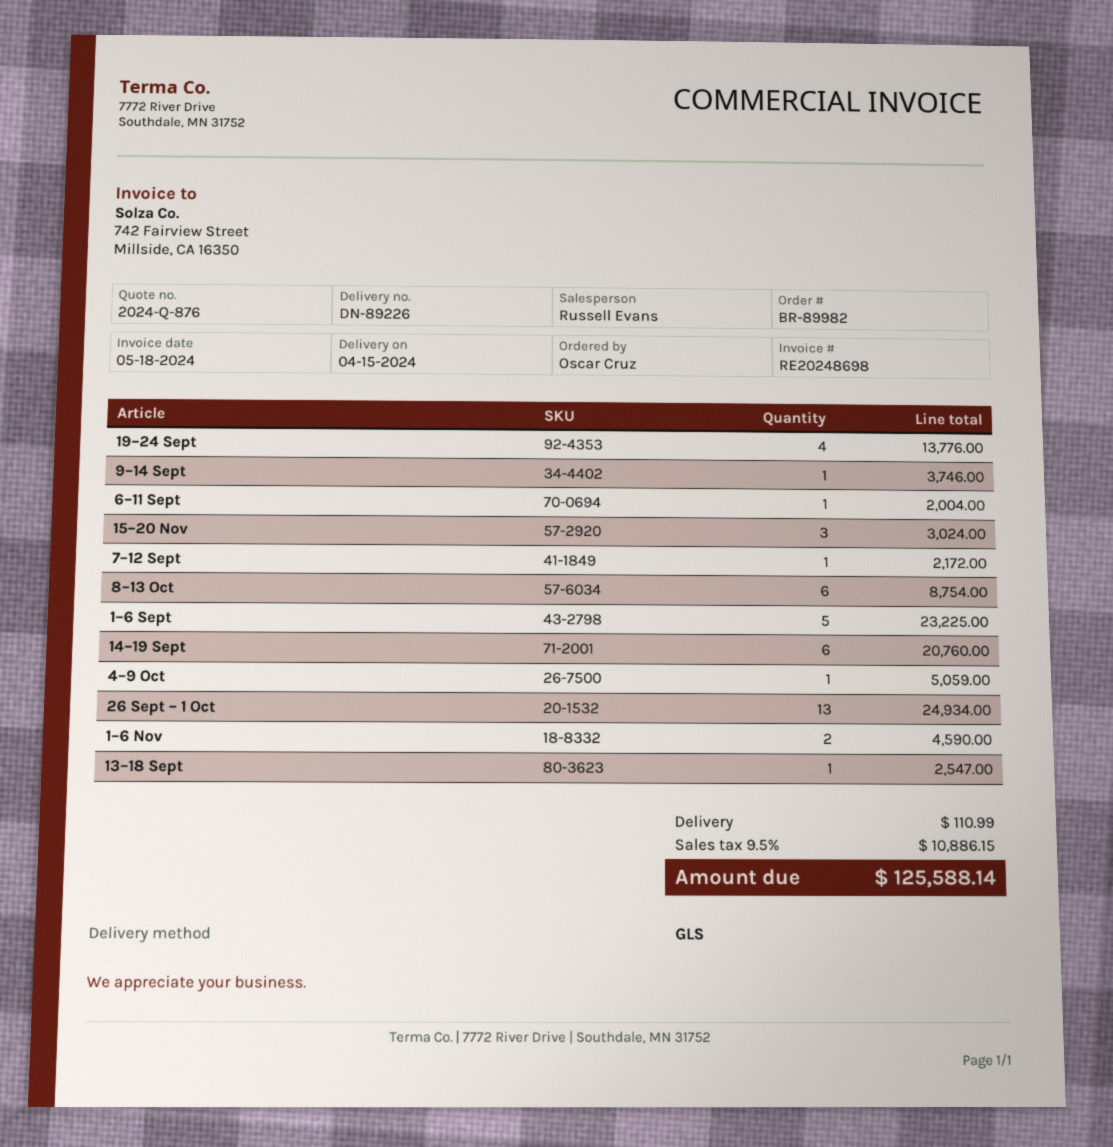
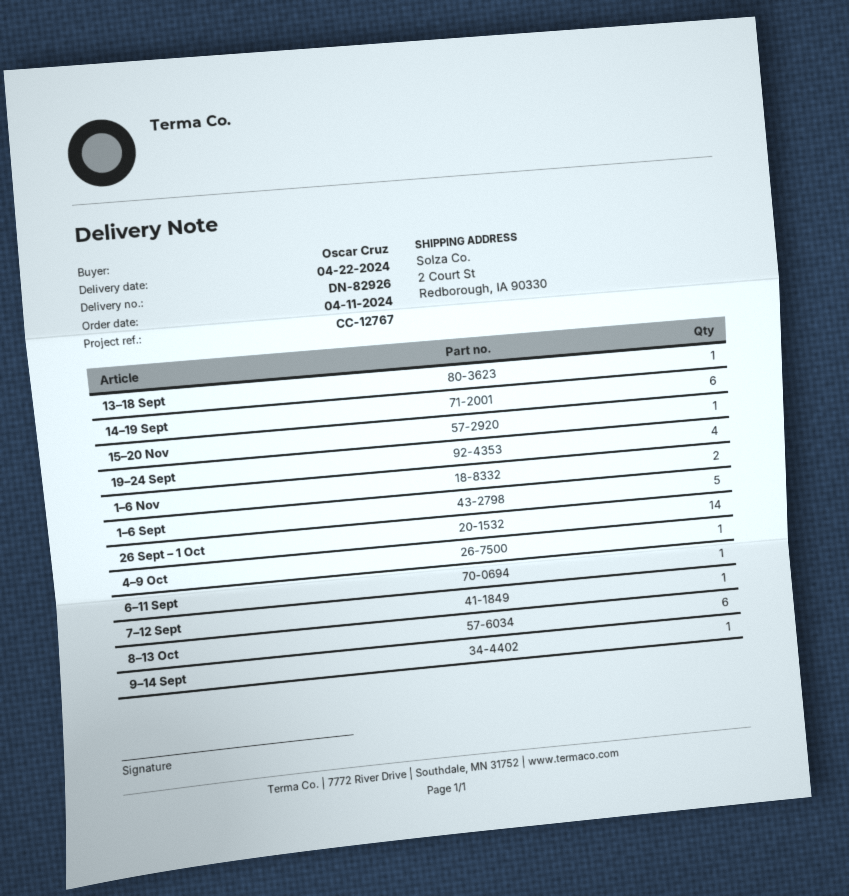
delivery note number: DN-89226 -> DN-82926
delivery date: 2024-04-15 -> 2024-04-22
15–20 Nov: 3 -> 1
26 Sept – 1 Oct: 13 -> 14

